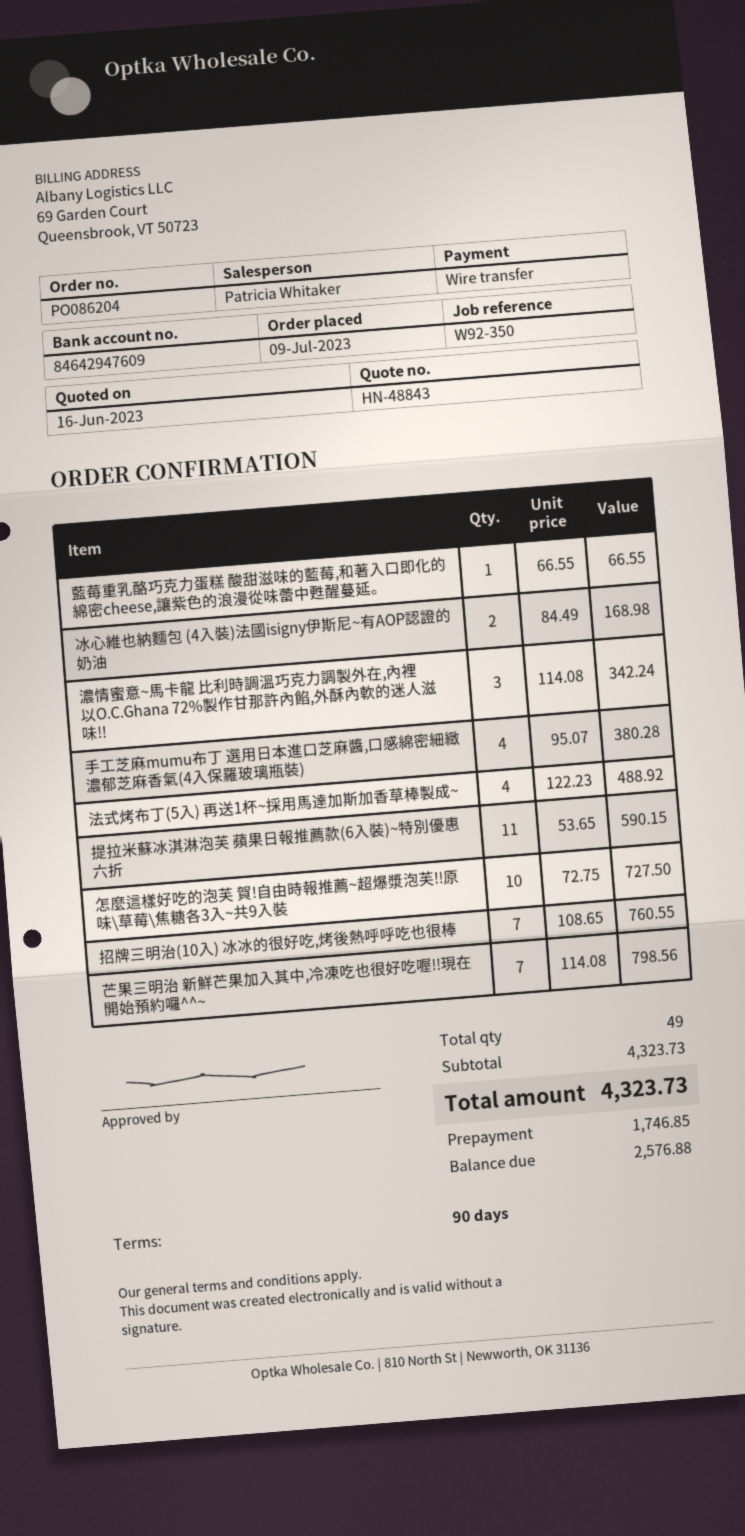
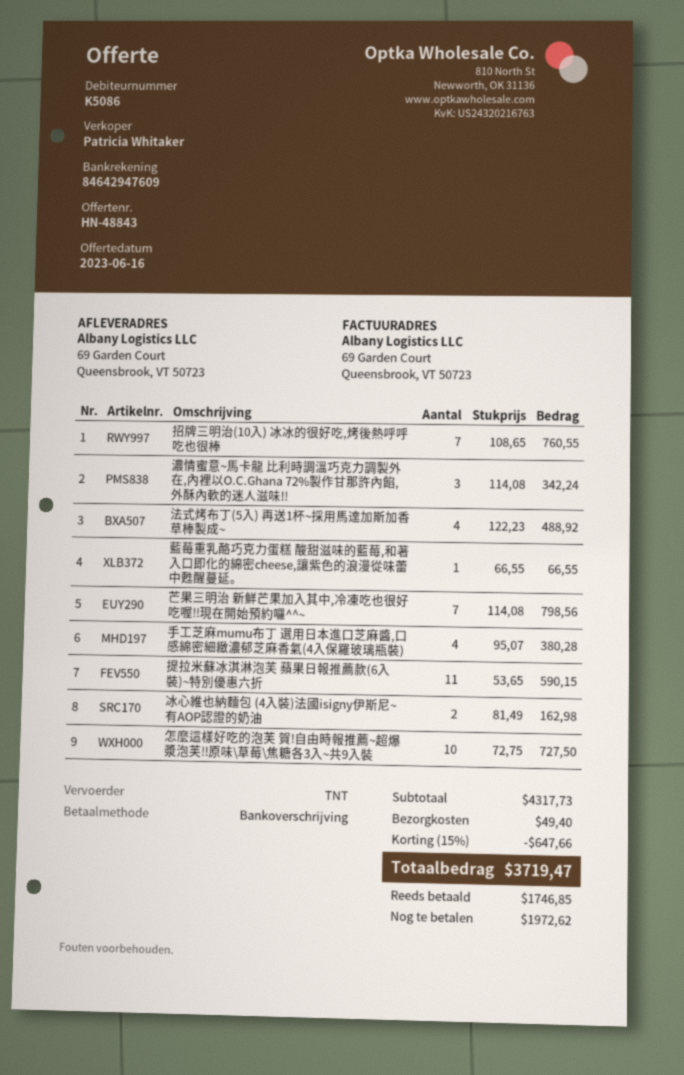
冰心維也納麵包 (4入裝)法國isigny伊斯尼~有AOP認證的奶油: 2 x 84.49 = 168.98 -> 2 x 81.49 = 162.98
subtotal: 4323.73 -> 4317.73
discount: none -> 15% = 647.66
shipping: none -> 49.40
total: 4323.73 -> 3719.47
balance: 2576.88 -> 1972.62

